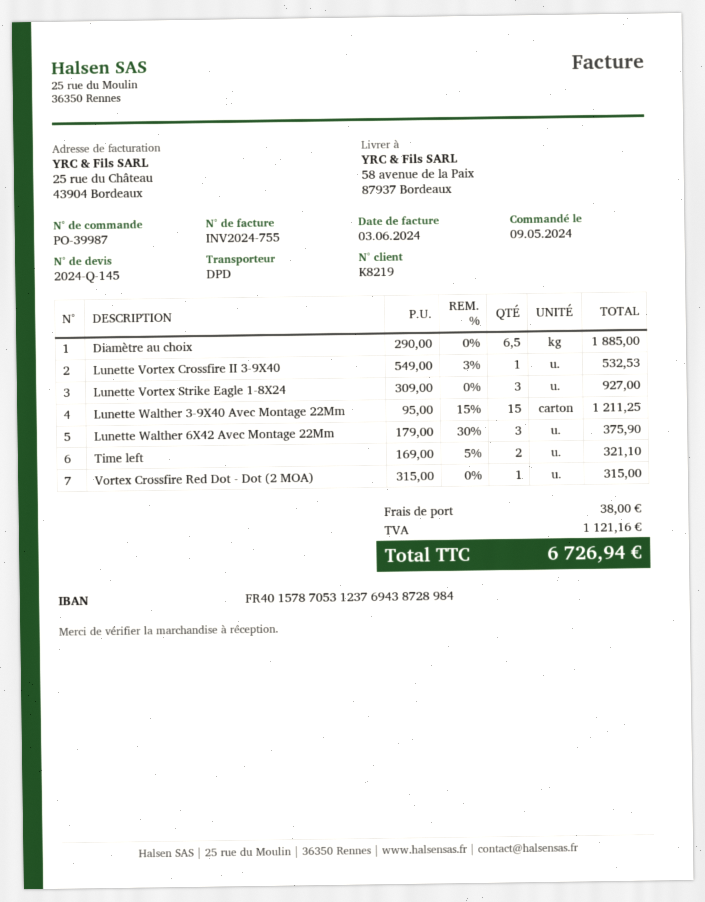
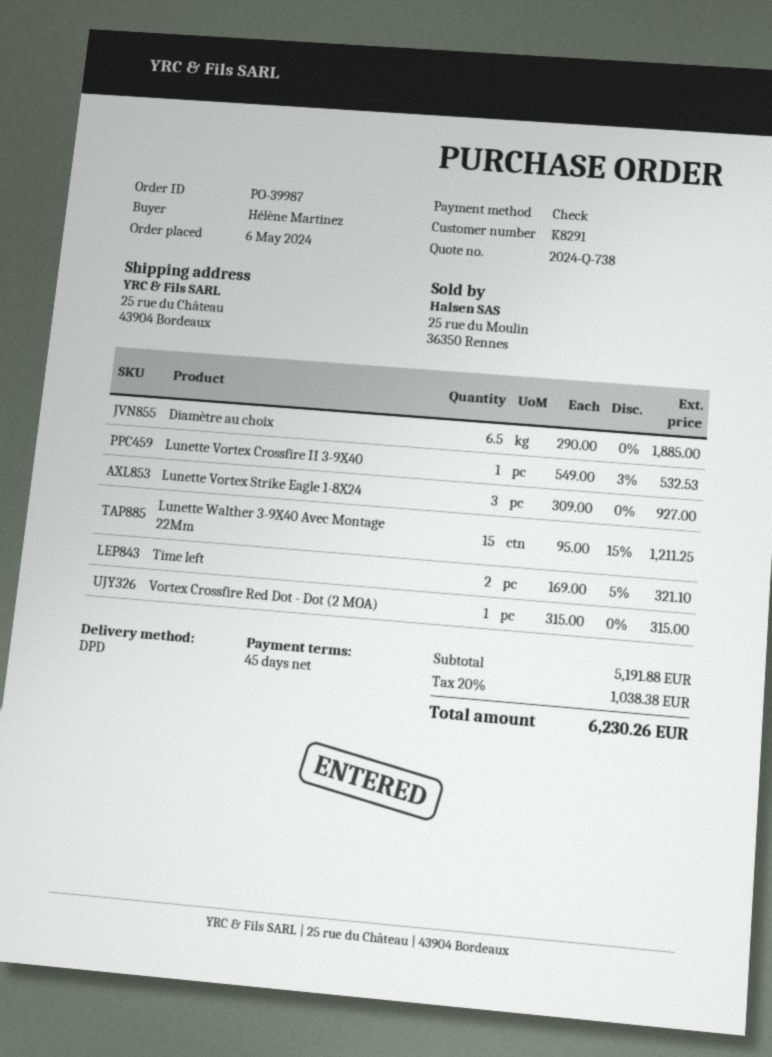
quote number: 2024-Q-145 -> 2024-Q-738
order date: 2024-05-09 -> 2024-05-06
customer number: K8219 -> K8291
ship to: 58 avenue de la Paix, 87937 Bordeaux -> 25 rue du Château, 43904 Bordeaux
Lunette Walther 6X42 Avec Montage 22Mm: 3 x 179.00 - 30% = 375.90 -> none
shipping: 38.00 -> none
tax: 1121.16 -> 1038.38
total: 6726.94 -> 6230.26

